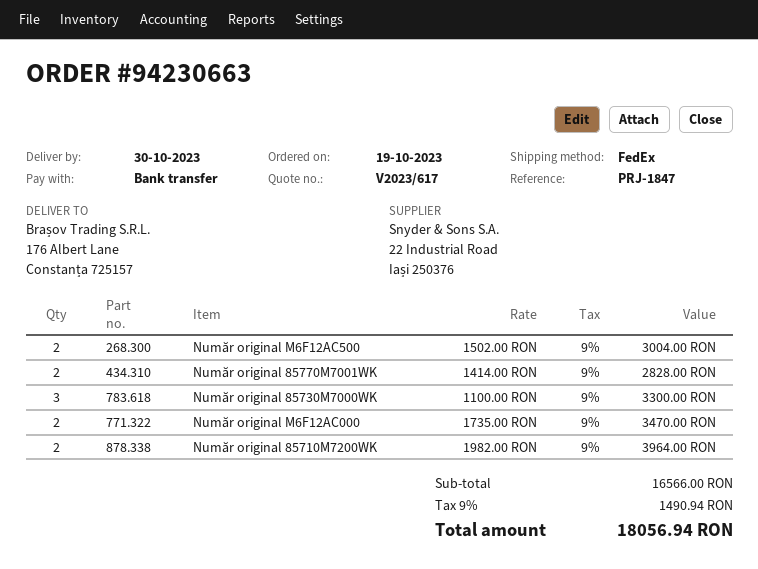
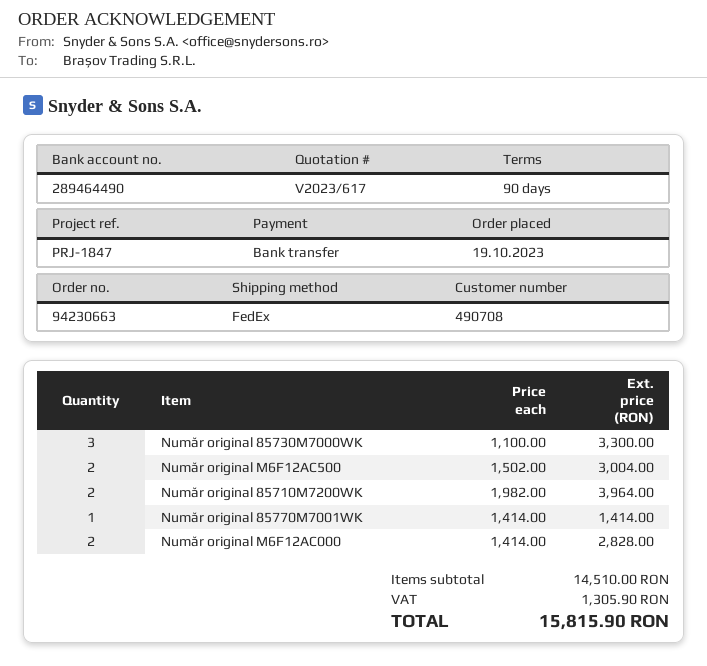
Număr original 85770M7001WK: 2 x 1414.00 = 2828.00 -> 1 x 1414.00 = 1414.00
Număr original M6F12AC000: 2 x 1735.00 = 3470.00 -> 2 x 1414.00 = 2828.00
subtotal: 16566.00 -> 14510.00
tax: 1490.94 -> 1305.90
total: 18056.94 -> 15815.90

